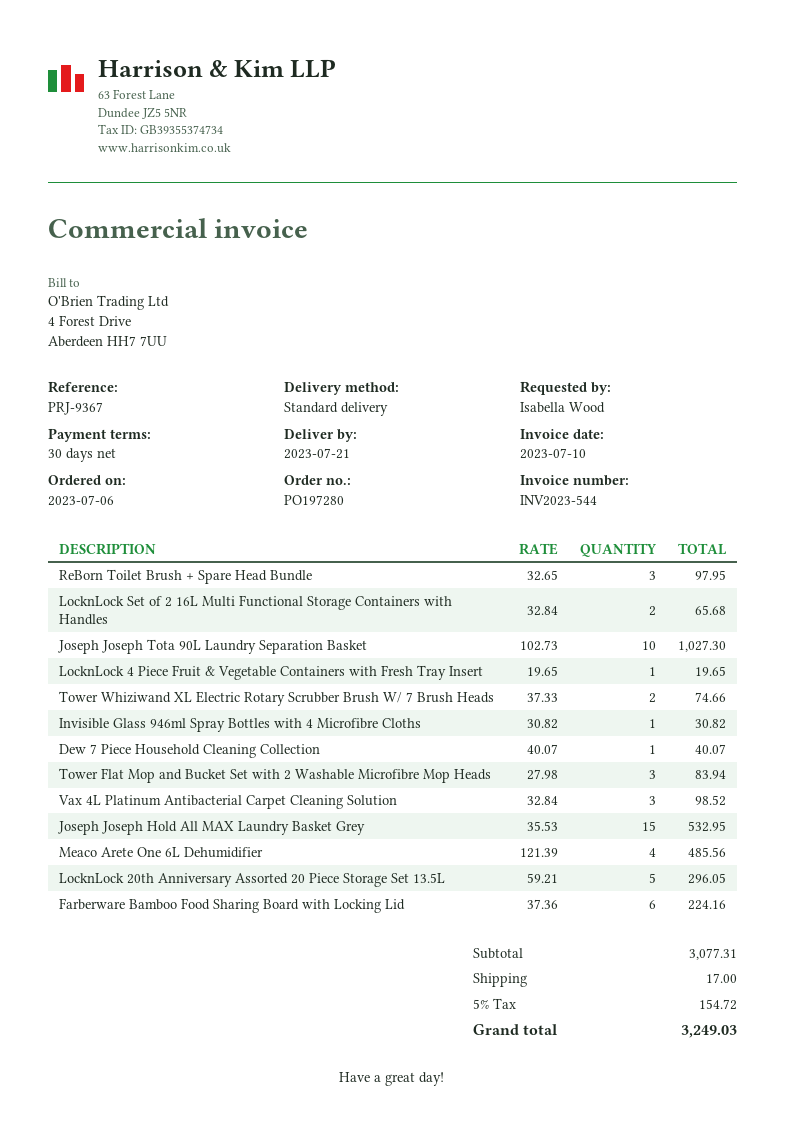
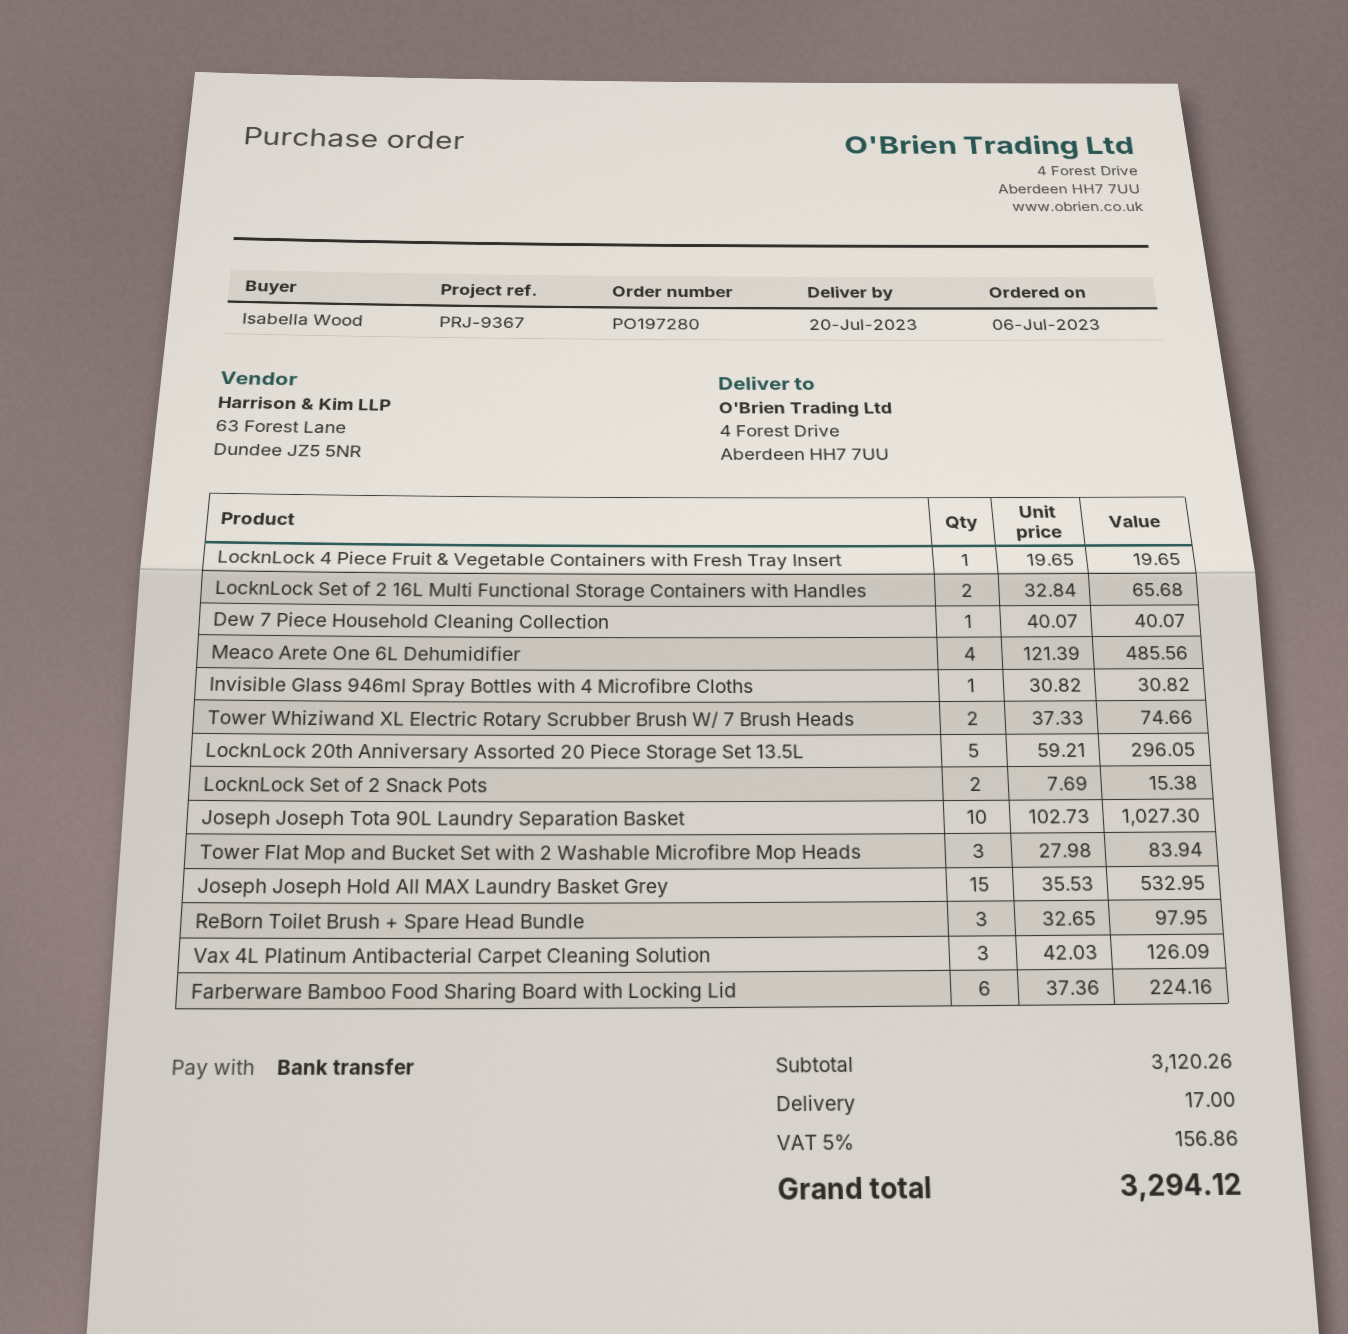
delivery date: 2023-07-21 -> 2023-07-20
Vax 4L Platinum Antibacterial Carpet Cleaning Solution: 3 x 32.84 = 98.52 -> 3 x 42.03 = 126.09
LocknLock Set of 2 Snack Pots: none -> 2 x 7.69 = 15.38
subtotal: 3077.31 -> 3120.26
tax: 5% = 154.72 -> 5% = 156.86
total: 3249.03 -> 3294.12

